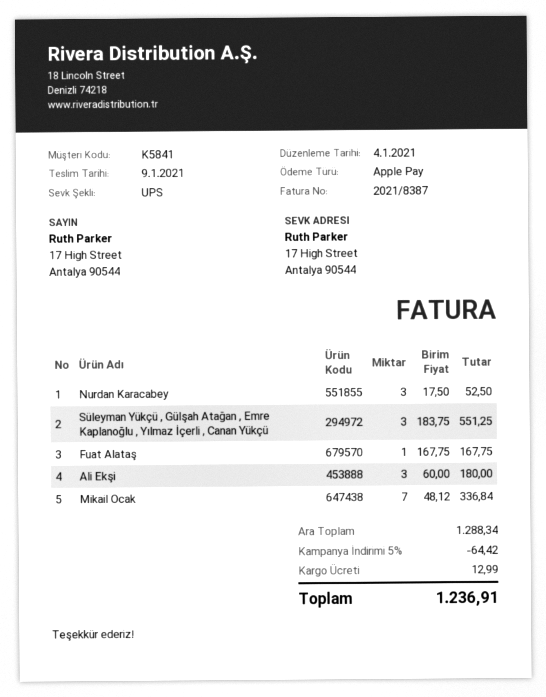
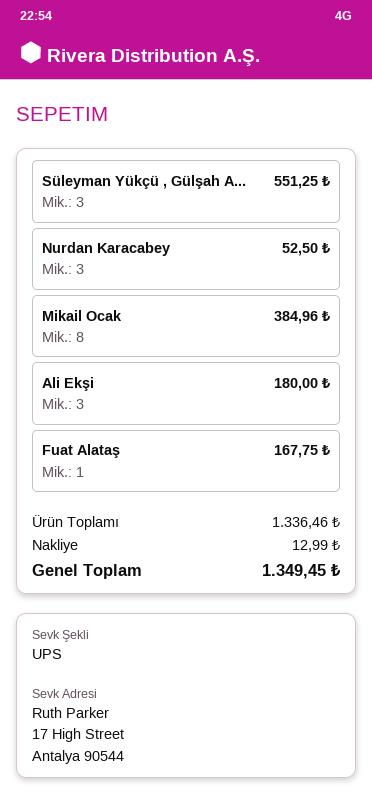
Mikail Ocak: 7 for 336.84 -> 8 for 384.96
subtotal: 1288.34 -> 1336.46
discount: 5% = 64.42 -> none
total: 1236.91 -> 1349.45

